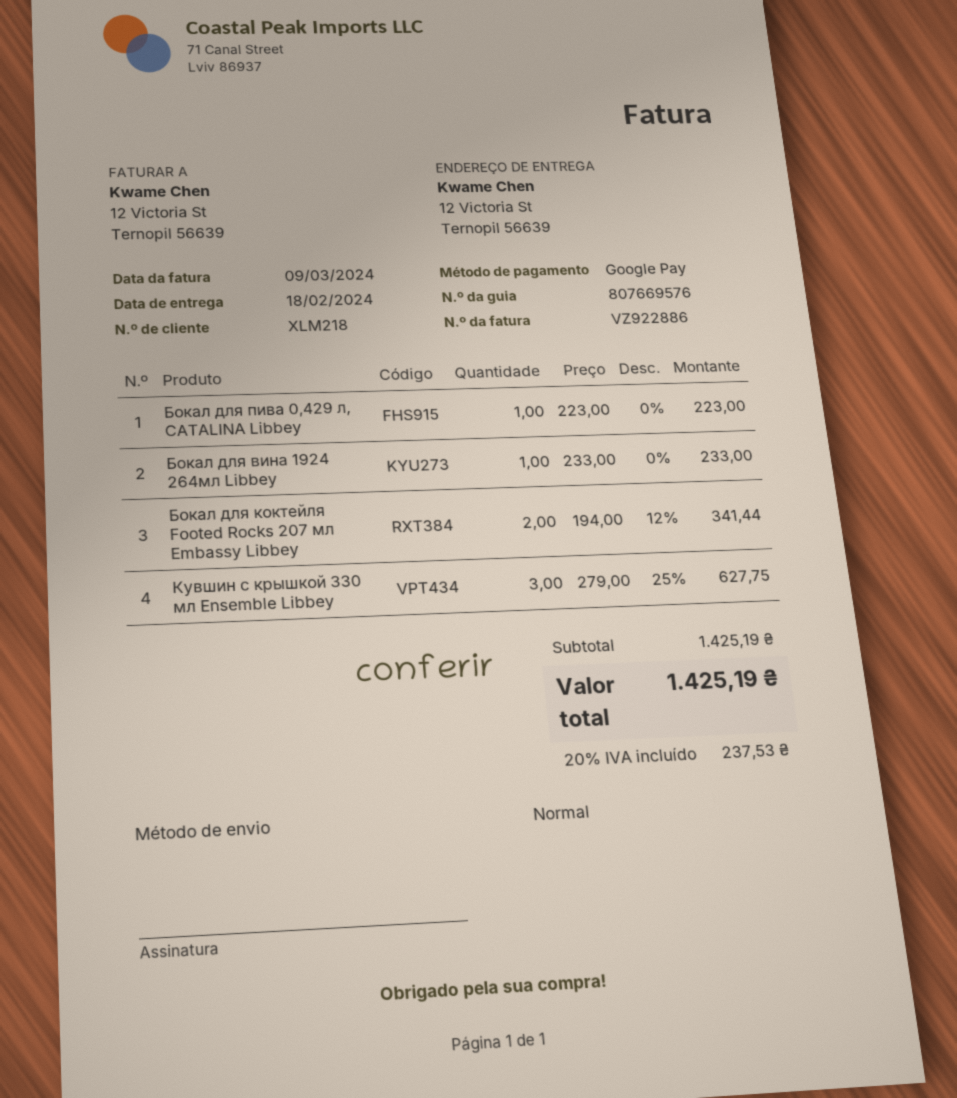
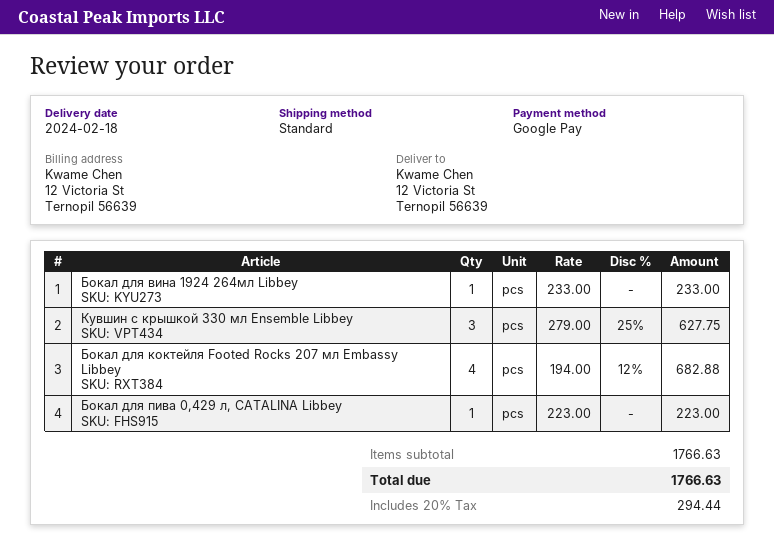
Бокал для коктейля Footed Rocks 207 мл Embassy Libbey: 2 x 194.00 - 12% = 341.44 -> 4 x 194.00 - 12% = 682.88
subtotal: 1425.19 -> 1766.63
tax: 20% = 237.53 -> 20% = 294.44
total: 1425.19 -> 1766.63

